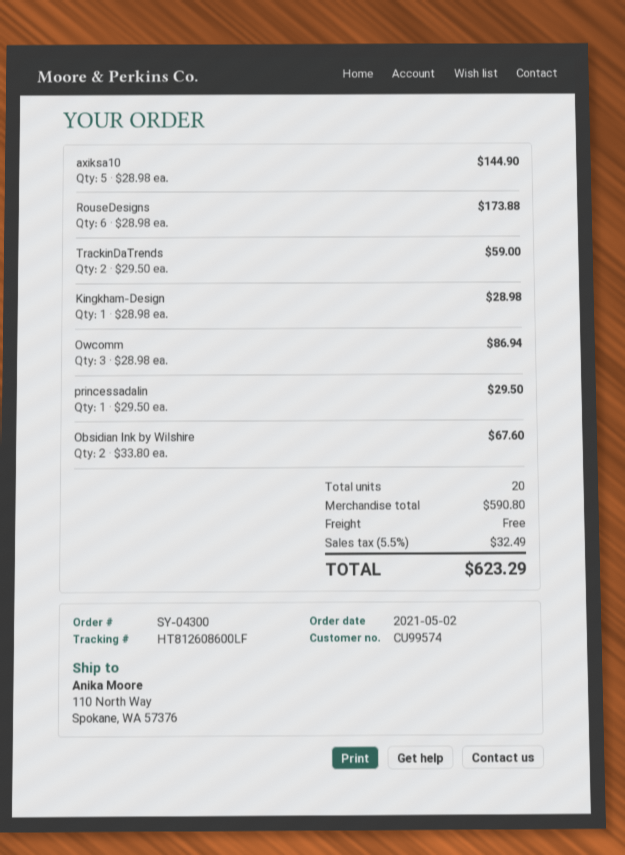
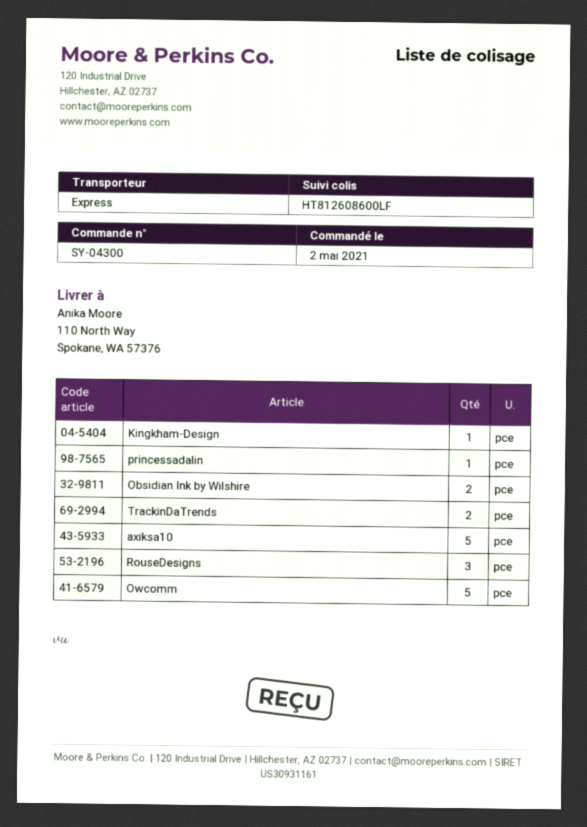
RouseDesigns: 6 -> 3
Owcomm: 3 -> 5

